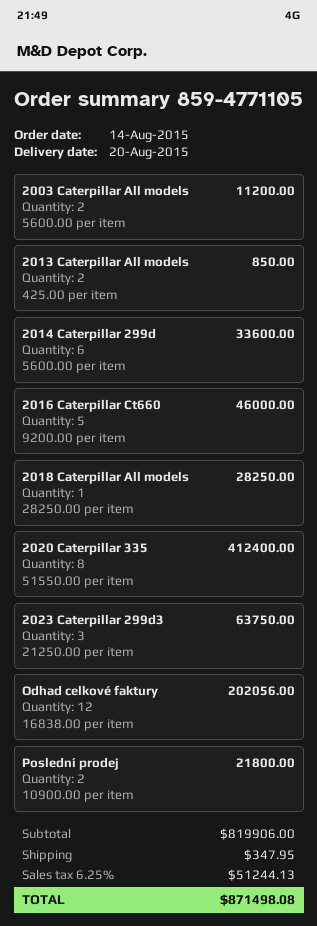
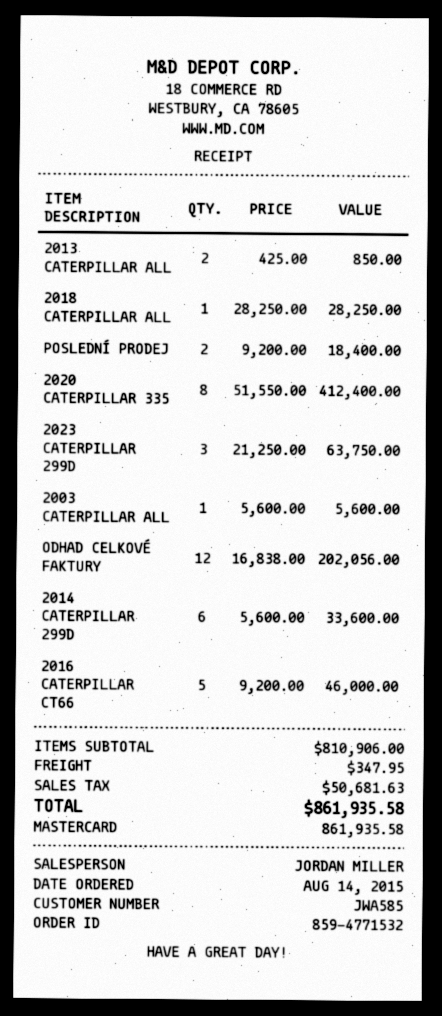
order number: 859-4771105 -> 859-4771532
2003 Caterpillar All models: 2 x 5600.00 = 11200.00 -> 1 x 5600.00 = 5600.00
Poslední prodej: 2 x 10900.00 = 21800.00 -> 2 x 9200.00 = 18400.00
subtotal: 819906.00 -> 810906.00
tax: 51244.13 -> 50681.63
total: 871498.08 -> 861935.58

